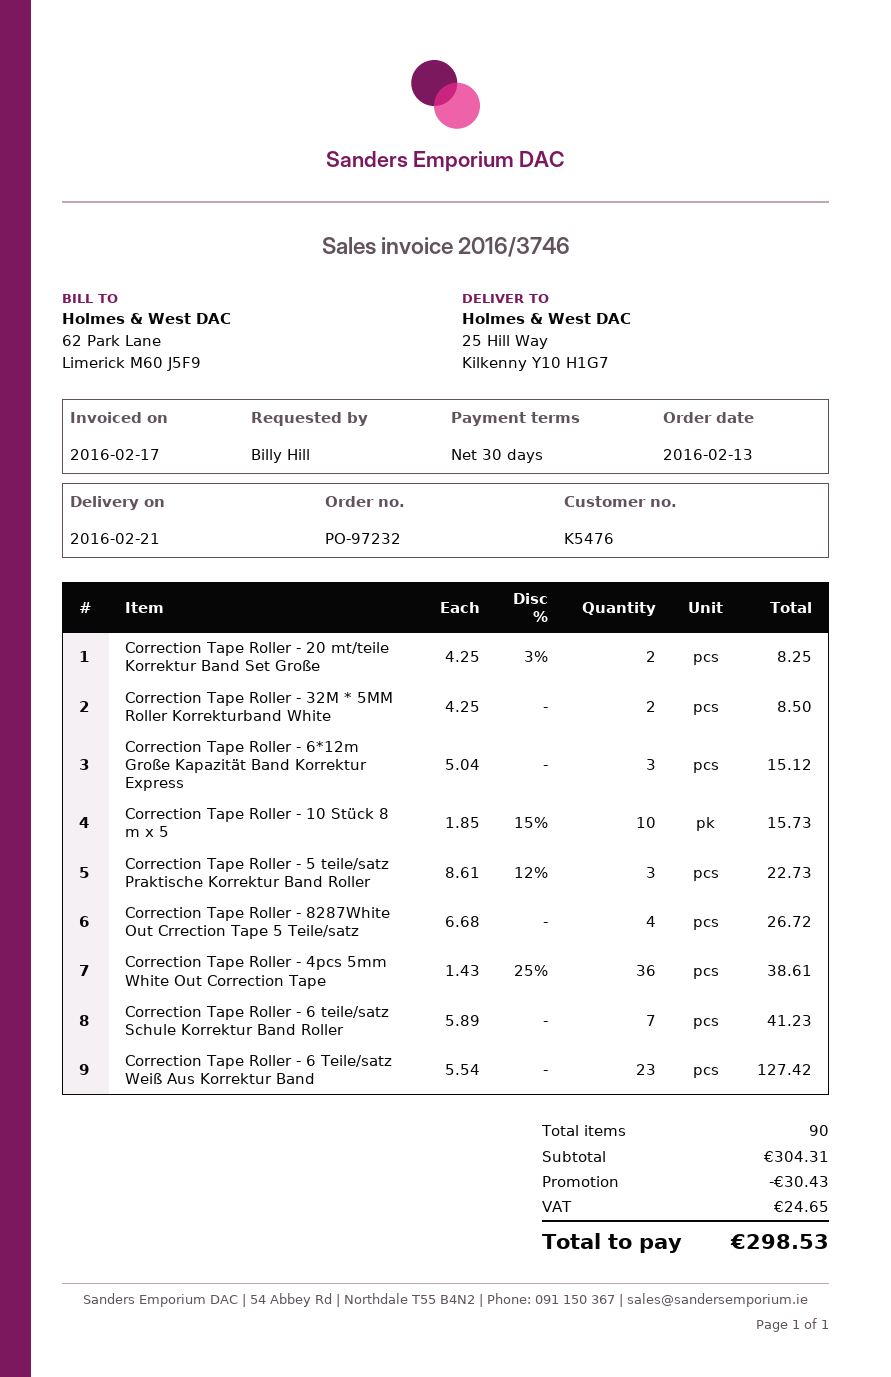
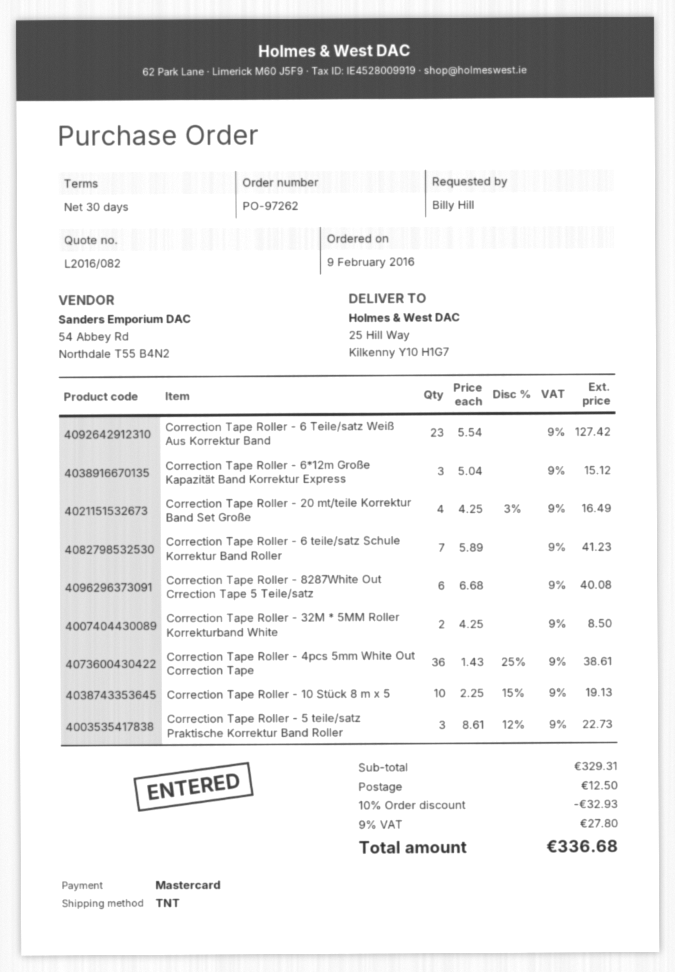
order number: PO-97232 -> PO-97262
order date: 2016-02-13 -> 2016-02-09
Correction Tape Roller - 20 mt/teile Korrektur Band Set Große: 2 x 4.25 - 3% = 8.25 -> 4 x 4.25 - 3% = 16.49
Correction Tape Roller - 10 Stück 8 m x 5: 10 x 1.85 - 15% = 15.73 -> 10 x 2.25 - 15% = 19.13
Correction Tape Roller - 8287White Out Crrection Tape 5 Teile/satz: 4 x 6.68 = 26.72 -> 6 x 6.68 = 40.08
subtotal: 304.31 -> 329.31
discount: 30.43 -> 32.93
shipping: none -> 12.50
tax: 24.65 -> 27.80
total: 298.53 -> 336.68

